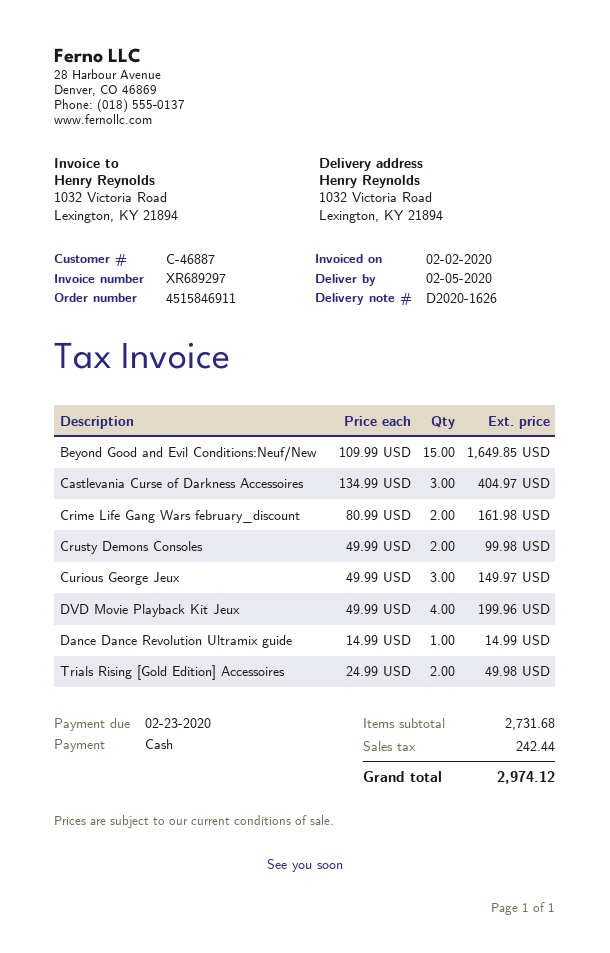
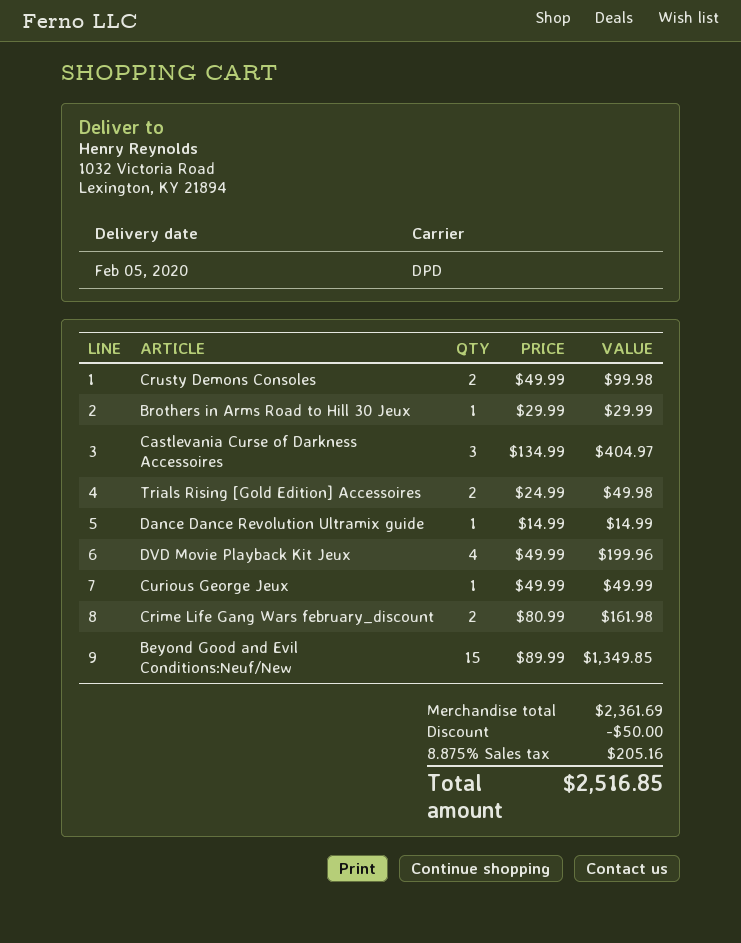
Beyond Good and Evil Conditions:Neuf/New: 15 x 109.99 = 1649.85 -> 15 x 89.99 = 1349.85
Curious George Jeux: 3 x 49.99 = 149.97 -> 1 x 49.99 = 49.99
Brothers in Arms Road to Hill 30 Jeux: none -> 1 x 29.99 = 29.99
subtotal: 2731.68 -> 2361.69
discount: none -> 50.00
tax: 242.44 -> 205.16
total: 2974.12 -> 2516.85

